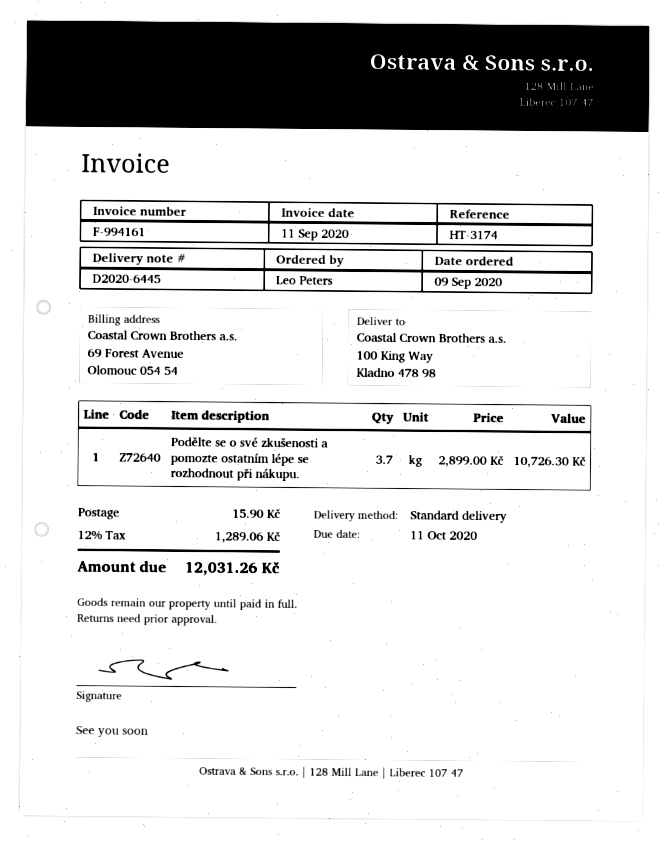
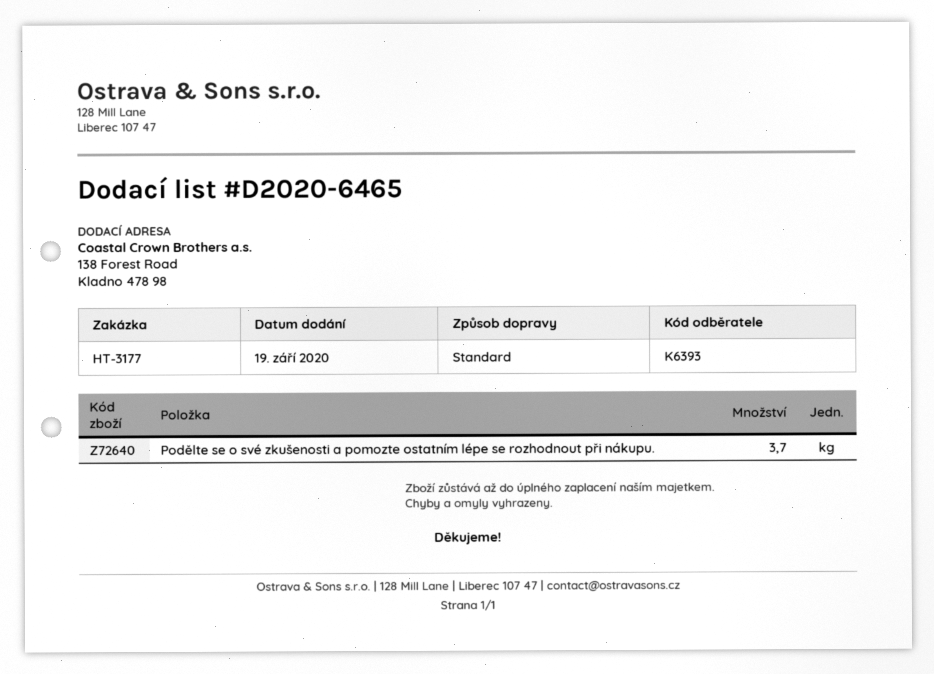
delivery note number: D2020-6445 -> D2020-6465
reference: HT-3174 -> HT-3177
ship to: 100 King Way, Kladno 478 98 -> 138 Forest Road, Kladno 478 98

